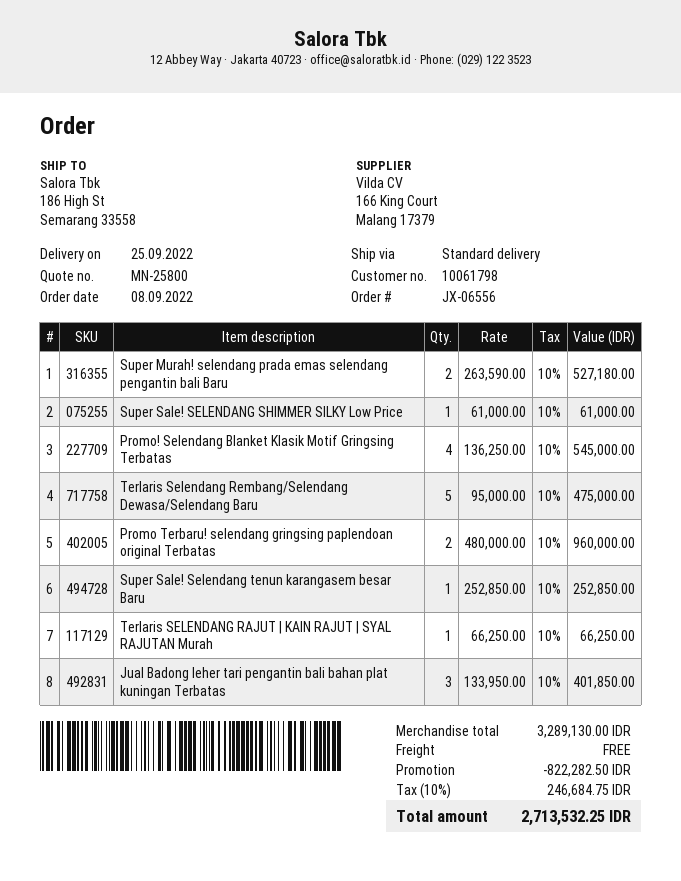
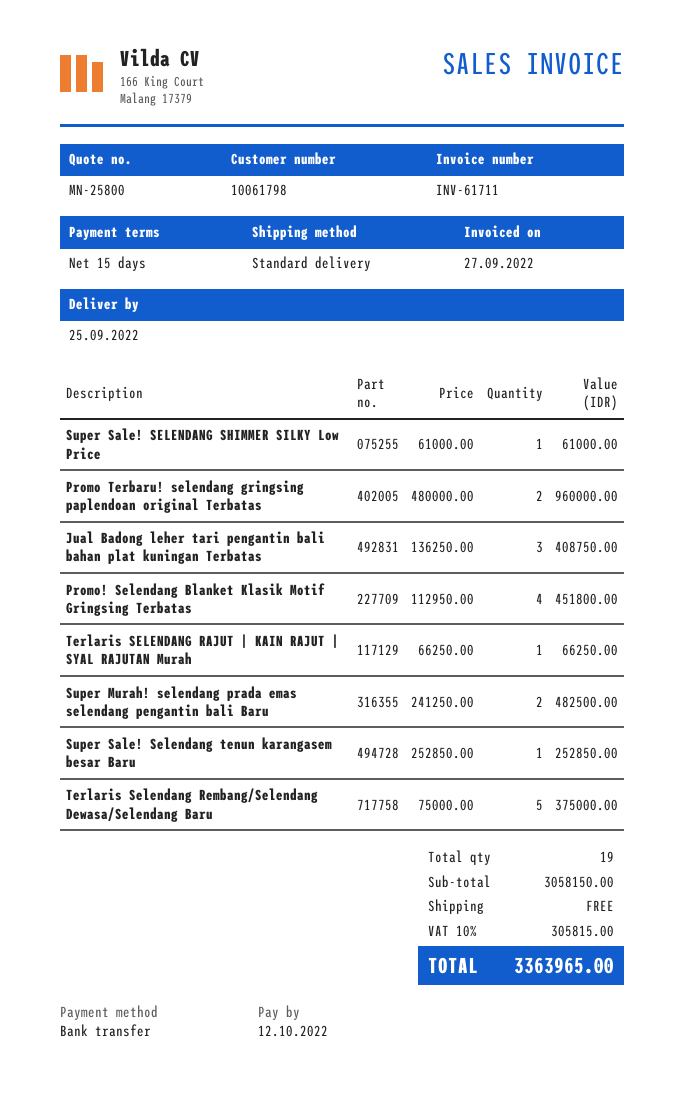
Super Murah! selendang prada emas selendang pengantin bali Baru: 2 x 263590.00 = 527180.00 -> 2 x 241250.00 = 482500.00
Promo! Selendang Blanket Klasik Motif Gringsing Terbatas: 4 x 136250.00 = 545000.00 -> 4 x 112950.00 = 451800.00
Terlaris Selendang Rembang/Selendang Dewasa/Selendang Baru: 5 x 95000.00 = 475000.00 -> 5 x 75000.00 = 375000.00
Jual Badong leher tari pengantin bali bahan plat kuningan Terbatas: 3 x 133950.00 = 401850.00 -> 3 x 136250.00 = 408750.00
subtotal: 3289130.00 -> 3058150.00
discount: 822282.50 -> none
tax: 10% = 246684.75 -> 10% = 305815.00
total: 2713532.25 -> 3363965.00

